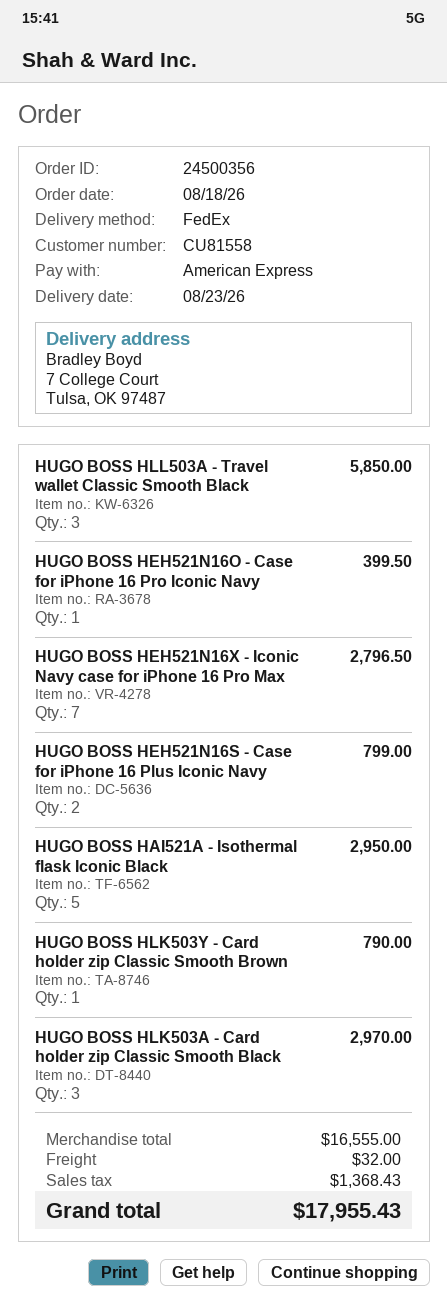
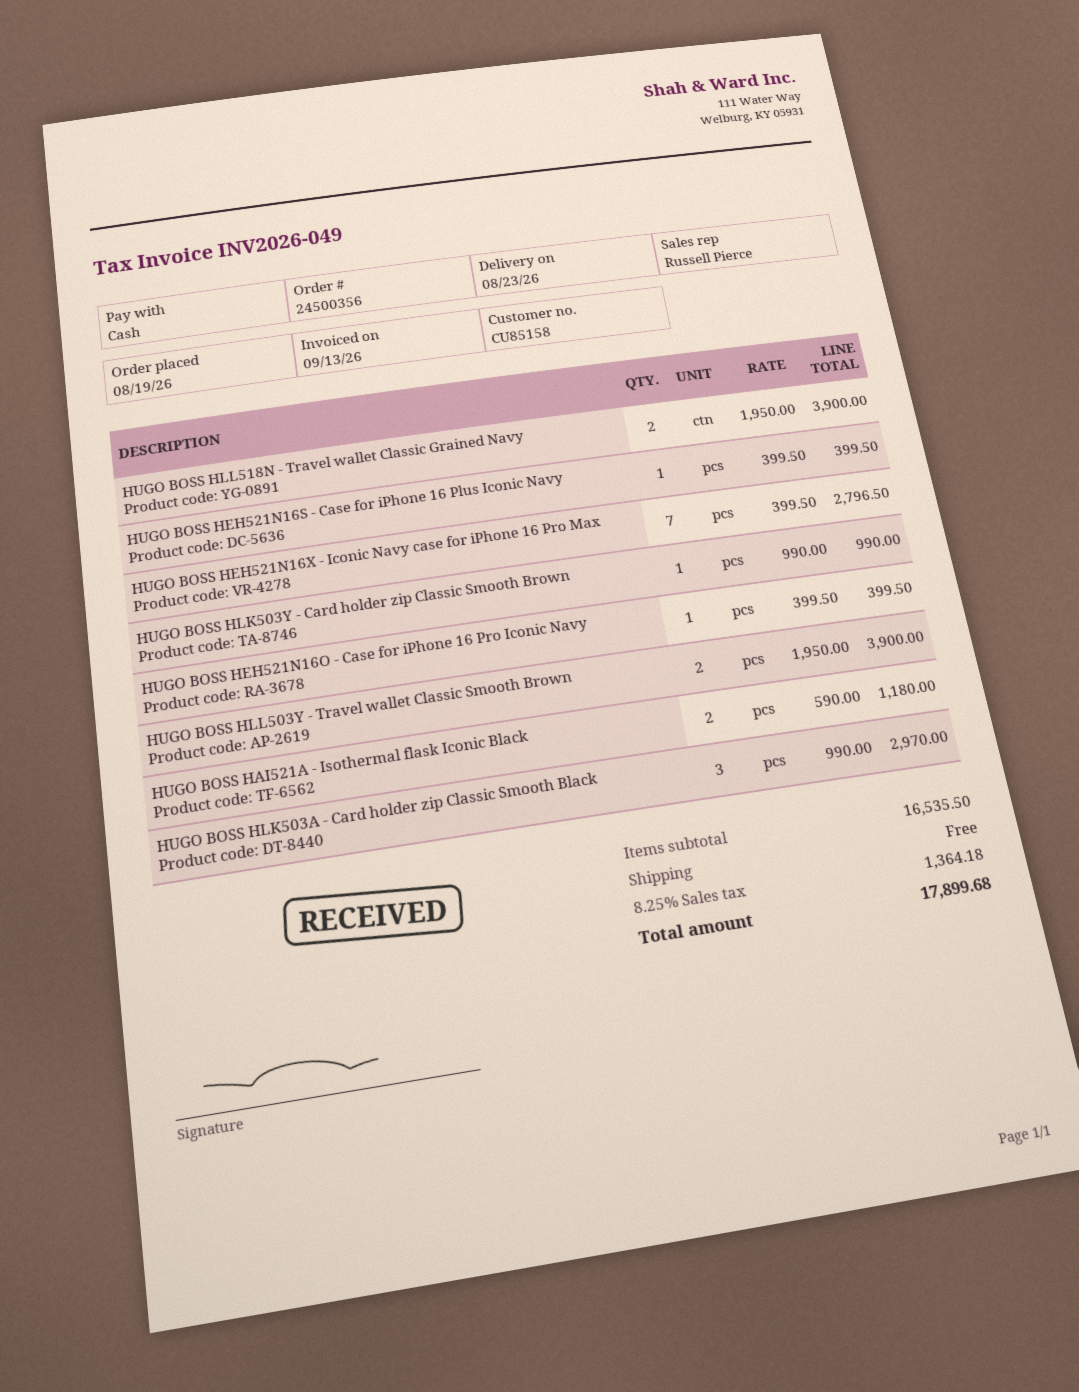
order date: 2026-08-18 -> 2026-08-19
customer number: CU81558 -> CU85158
payment method: American Express -> cash
HUGO BOSS HLL503A - Travel wallet Classic Smooth Black: 3 for 5850.00 -> none
HUGO BOSS HEH521N16S - Case for iPhone 16 Plus Iconic Navy: 2 for 799.00 -> 1 for 399.50
HUGO BOSS HAI521A - Isothermal flask Iconic Black: 5 for 2950.00 -> 2 for 1180.00
HUGO BOSS HLK503Y - Card holder zip Classic Smooth Brown: 1 for 790.00 -> 1 for 990.00
HUGO BOSS HLL518N - Travel wallet Classic Grained Navy: none -> 2 for 3900.00
HUGO BOSS HLL503Y - Travel wallet Classic Smooth Brown: none -> 2 for 3900.00
subtotal: 16555.00 -> 16535.50
shipping: 32.00 -> 0.00
tax: 1368.43 -> 1364.18
total: 17955.43 -> 17899.68

